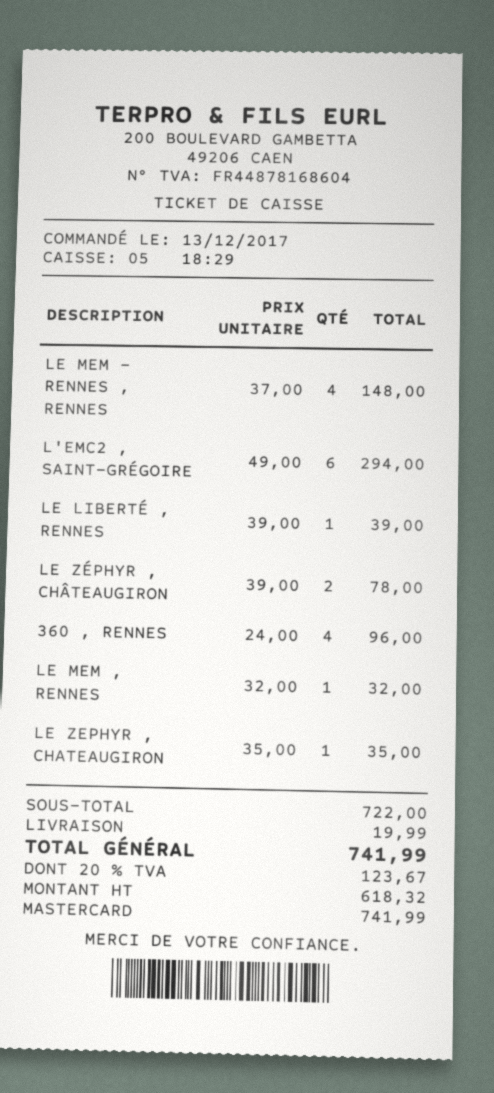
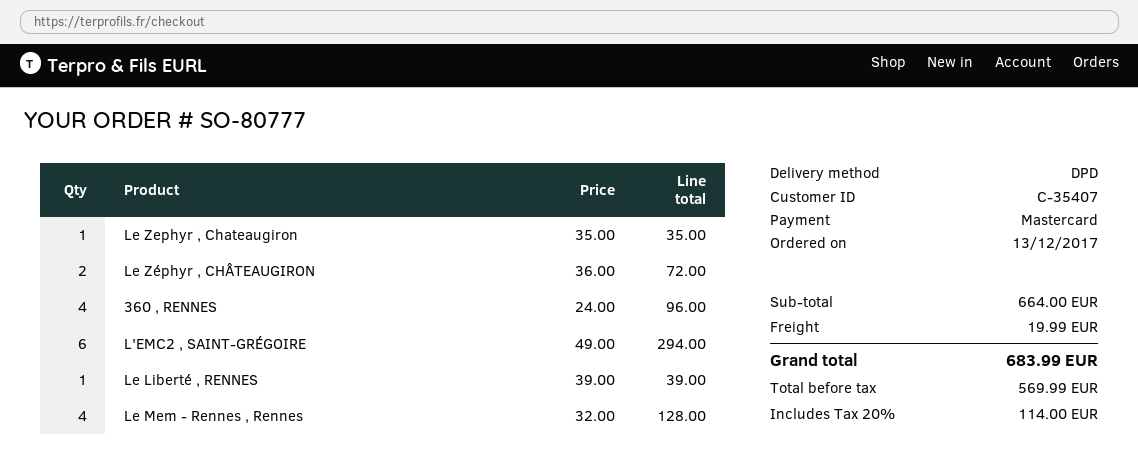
LE MEM - RENNES , RENNES: 4 x 37.00 = 148.00 -> 4 x 32.00 = 128.00
LE ZÉPHYR , CHÂTEAUGIRON: 2 x 39.00 = 78.00 -> 2 x 36.00 = 72.00
LE MEM , RENNES: 1 x 32.00 = 32.00 -> none
subtotal: 722.00 -> 664.00
net: 618.32 -> 569.99
tax: 20% = 123.67 -> 20% = 114.00
total: 741.99 -> 683.99

